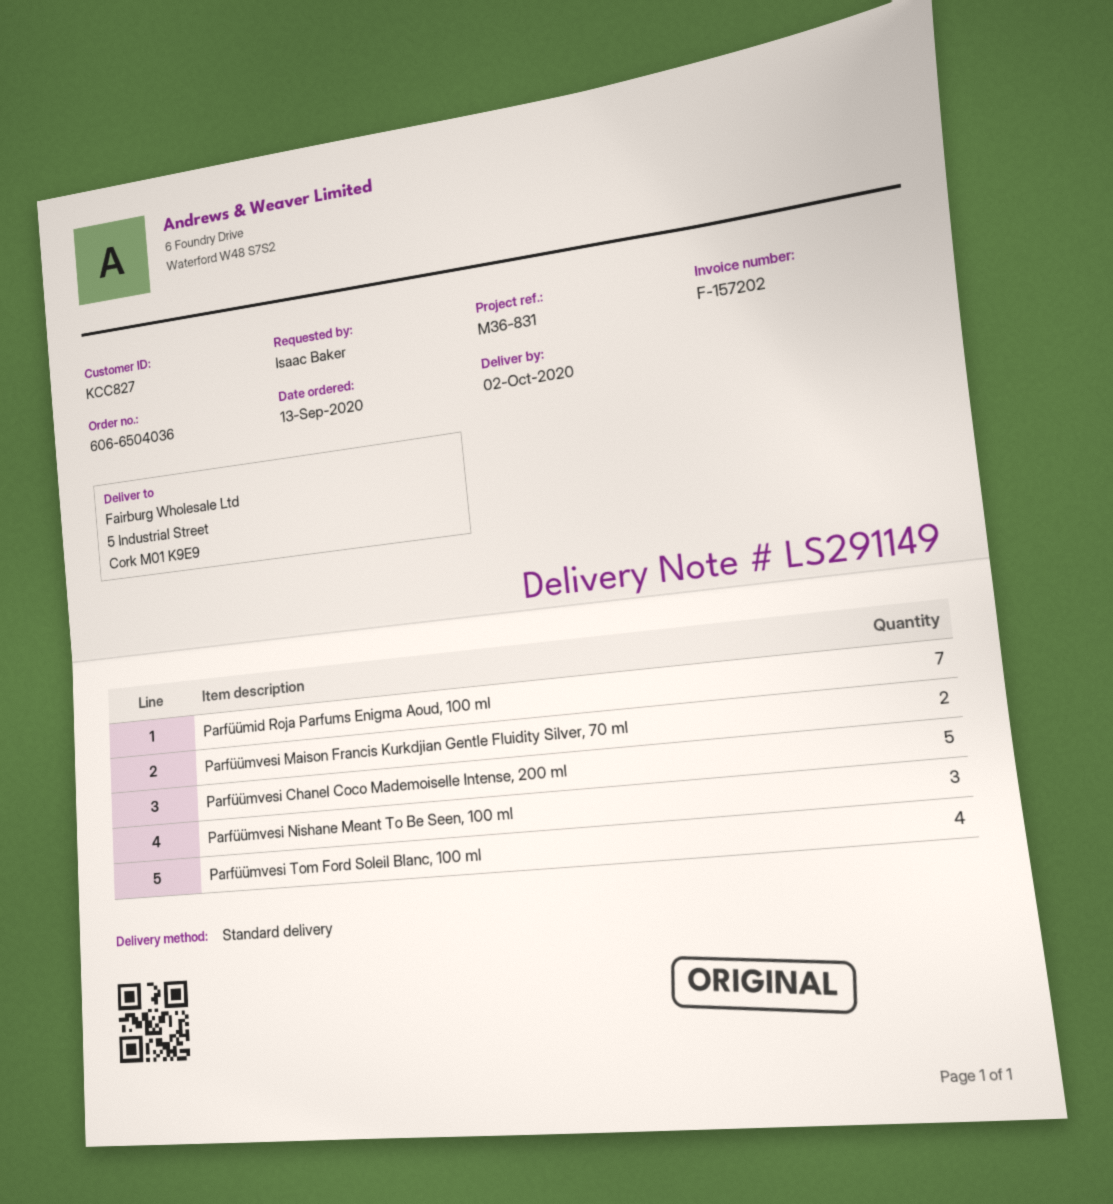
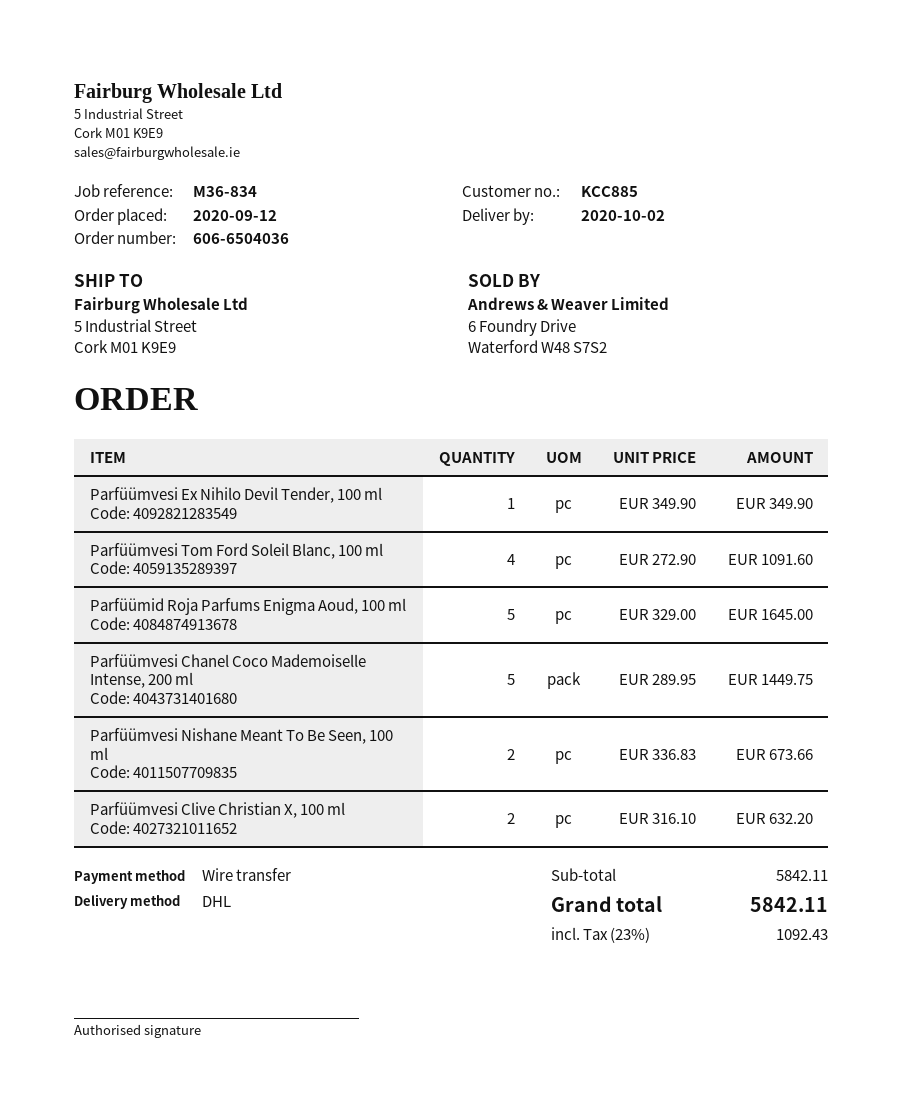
order date: 2020-09-13 -> 2020-09-12
customer number: KCC827 -> KCC885
reference: M36-831 -> M36-834
shipping method: standard -> DHL
Parfüümid Roja Parfums Enigma Aoud, 100 ml: 7 -> 5
Parfüümvesi Maison Francis Kurkdjian Gentle Fluidity Silver, 70 ml: 2 -> none
Parfüümvesi Nishane Meant To Be Seen, 100 ml: 3 -> 2
Parfüümvesi Ex Nihilo Devil Tender, 100 ml: none -> 1
Parfüümvesi Clive Christian X, 100 ml: none -> 2

